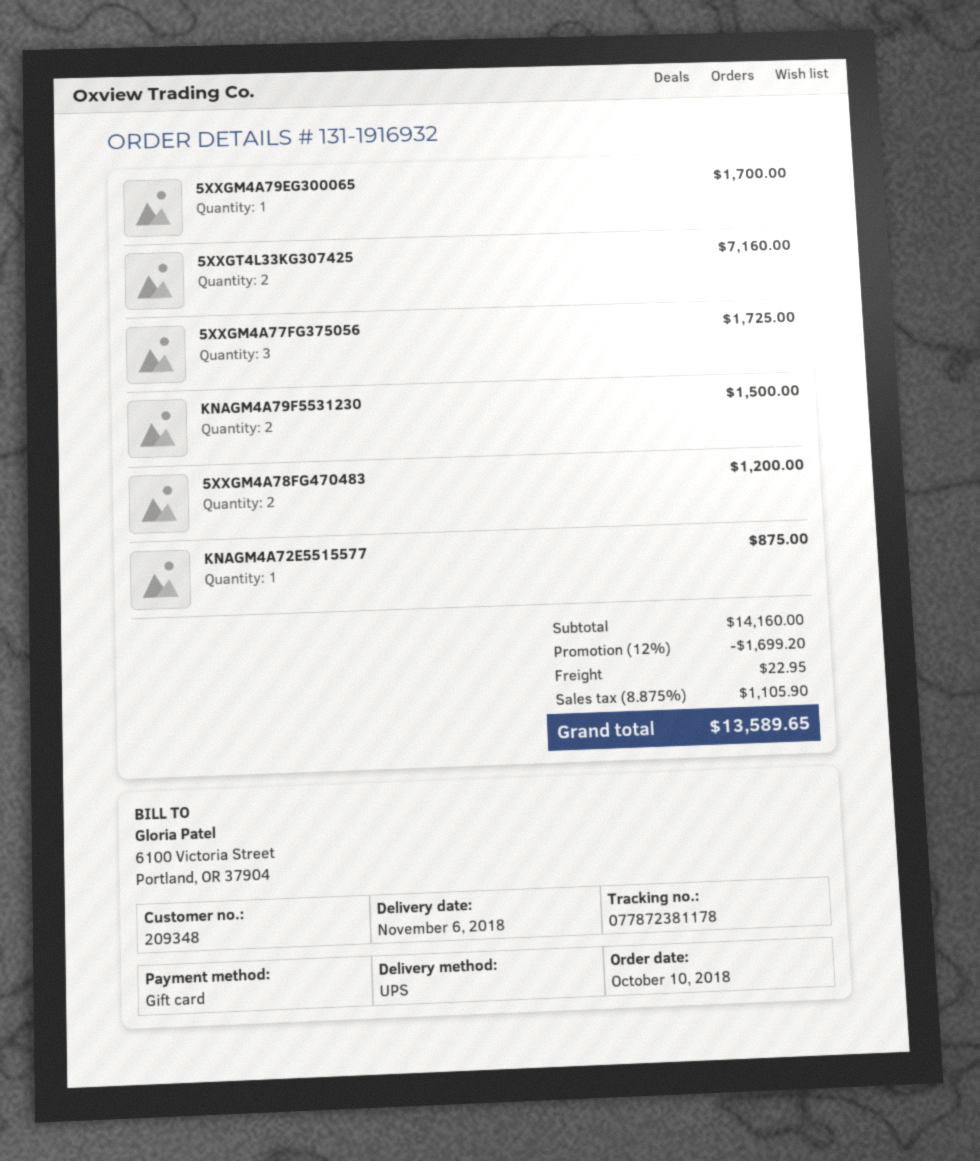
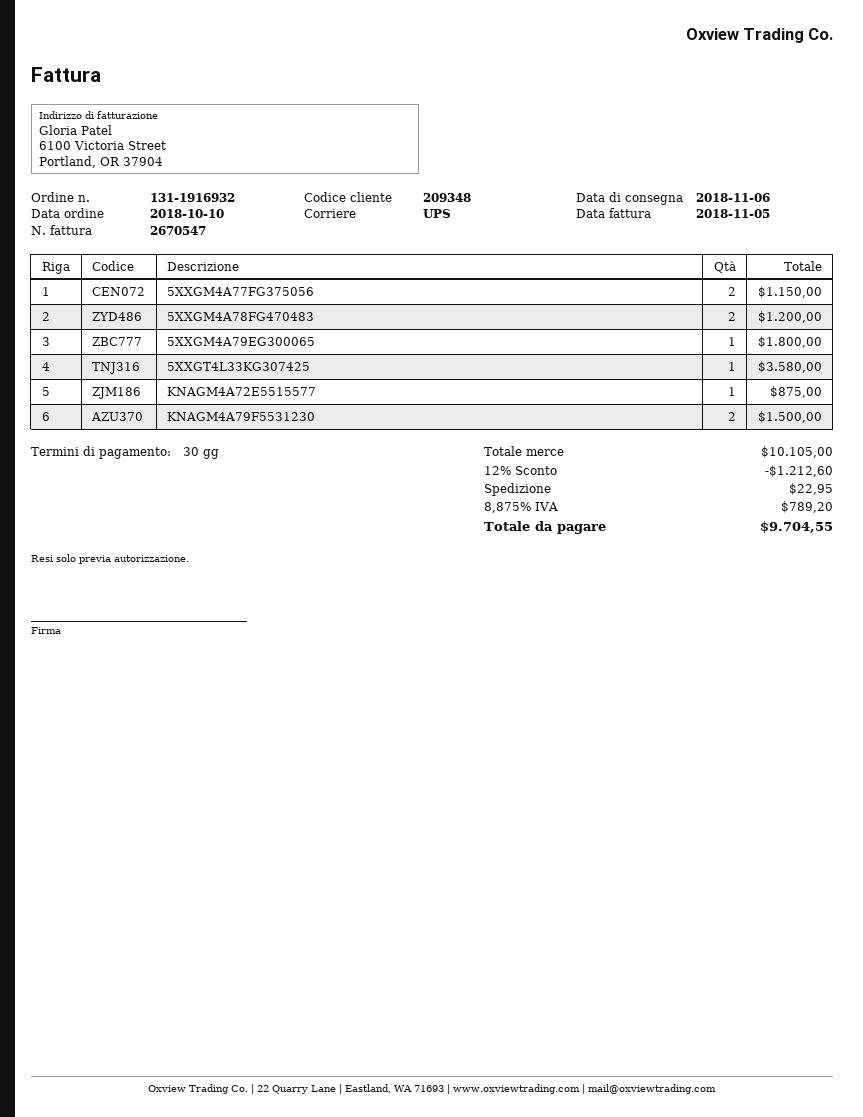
5XXGM4A79EG300065: 1 for 1700.00 -> 1 for 1800.00
5XXGT4L33KG307425: 2 for 7160.00 -> 1 for 3580.00
5XXGM4A77FG375056: 3 for 1725.00 -> 2 for 1150.00
subtotal: 14160.00 -> 10105.00
discount: 12% = 1699.20 -> 12% = 1212.60
tax: 8.875% = 1105.90 -> 8.875% = 789.20
total: 13589.65 -> 9704.55

